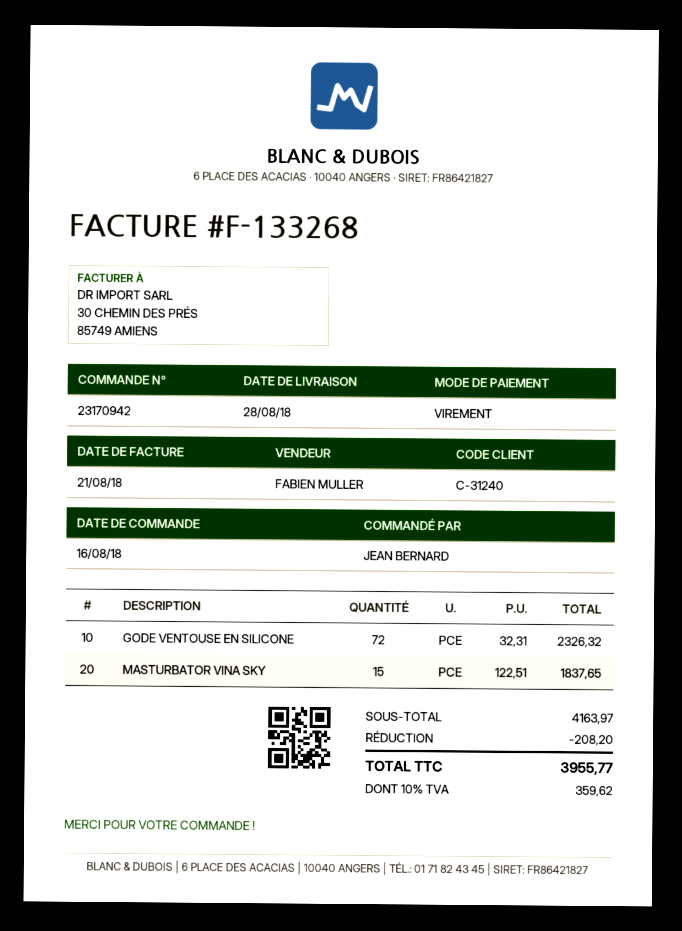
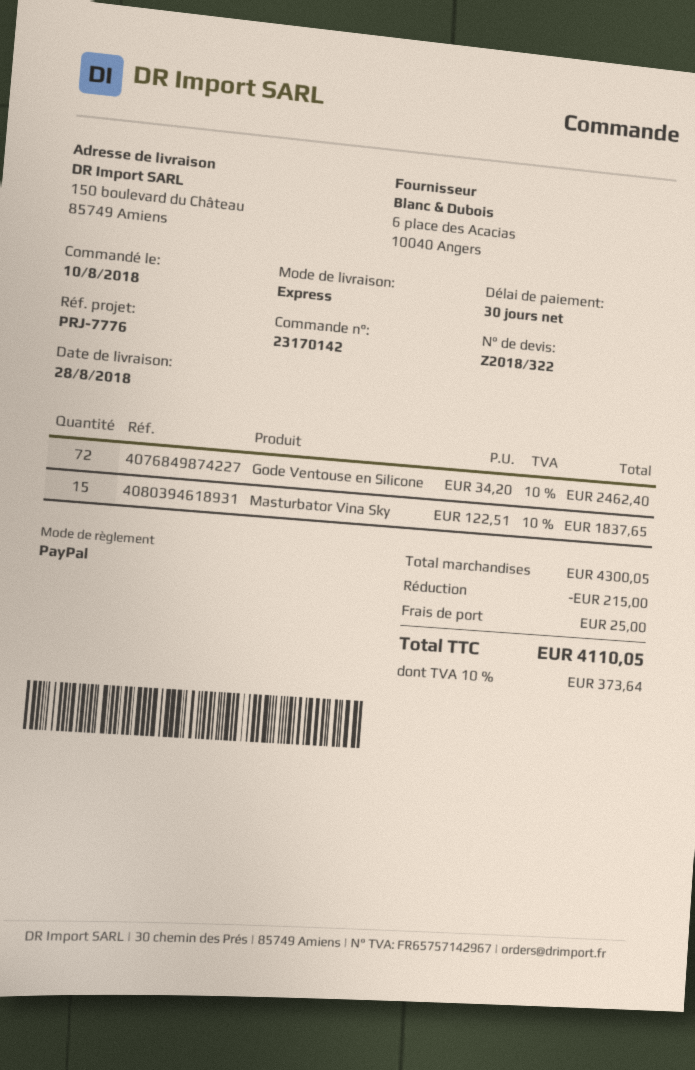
order number: 23170942 -> 23170142
order date: 2018-08-16 -> 2018-08-10
payment method: bank transfer -> PayPal
GODE VENTOUSE EN SILICONE: 72 x 32.31 = 2326.32 -> 72 x 34.20 = 2462.40
subtotal: 4163.97 -> 4300.05
discount: 208.20 -> 215.00
shipping: none -> 25.00
tax: 10% = 359.62 -> 10% = 373.64
total: 3955.77 -> 4110.05

